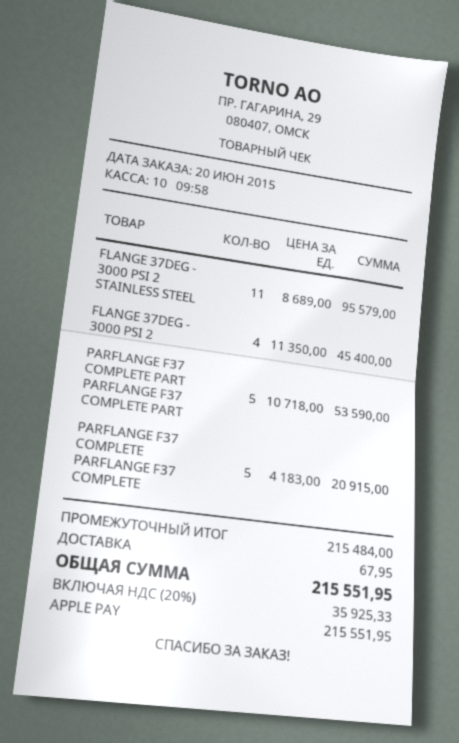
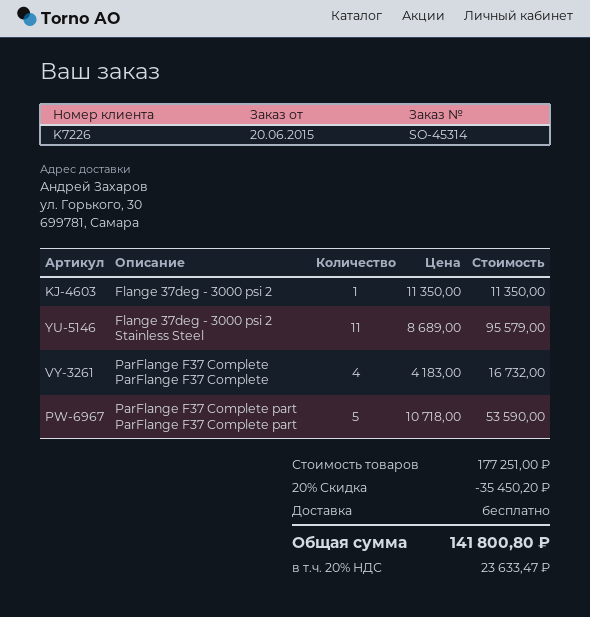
FLANGE 37DEG - 3000 PSI 2: 4 x 11350.00 = 45400.00 -> 1 x 11350.00 = 11350.00
PARFLANGE F37 COMPLETE PARFLANGE F37 COMPLETE: 5 x 4183.00 = 20915.00 -> 4 x 4183.00 = 16732.00
subtotal: 215484.00 -> 177251.00
discount: none -> 20% = 35450.20
shipping: 67.95 -> 0.00
tax: 20% = 35925.33 -> 20% = 23633.47
total: 215551.95 -> 141800.80

